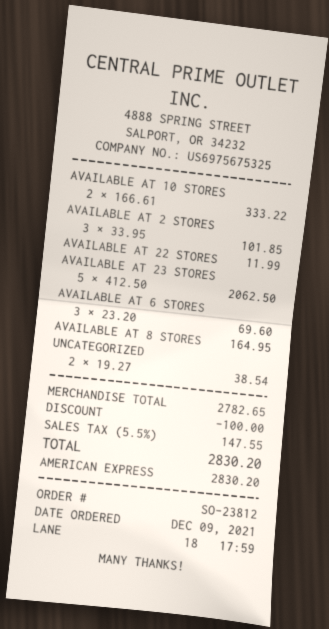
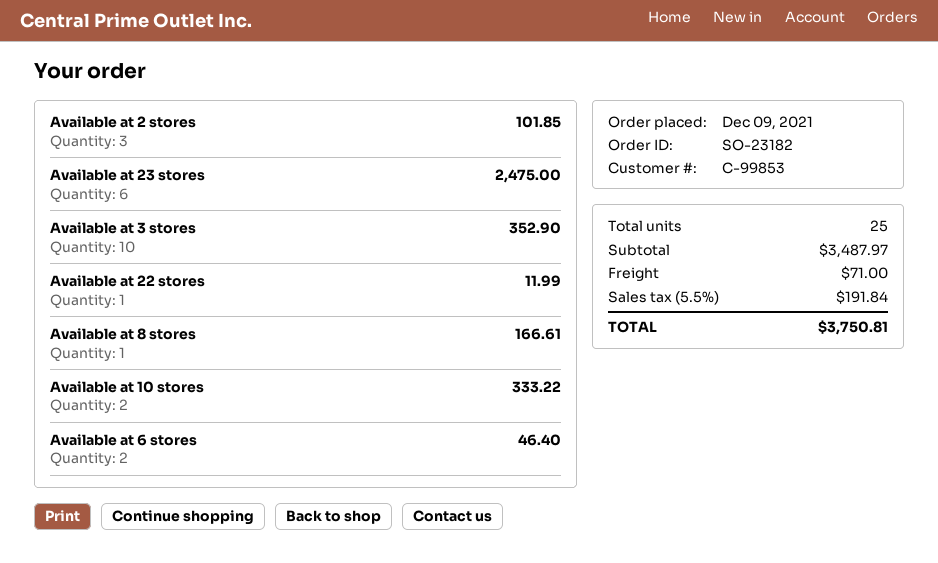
order number: SO-23812 -> SO-23182
AVAILABLE AT 23 STORES: 5 for 2062.50 -> 6 for 2475.00
AVAILABLE AT 6 STORES: 3 for 69.60 -> 2 for 46.40
AVAILABLE AT 8 STORES: 1 for 164.95 -> 1 for 166.61
UNCATEGORIZED: 2 for 38.54 -> none
Available at 3 stores: none -> 10 for 352.90
subtotal: 2782.65 -> 3487.97
discount: 100.00 -> none
shipping: none -> 71.00
tax: 5.5% = 147.55 -> 5.5% = 191.84
total: 2830.20 -> 3750.81

